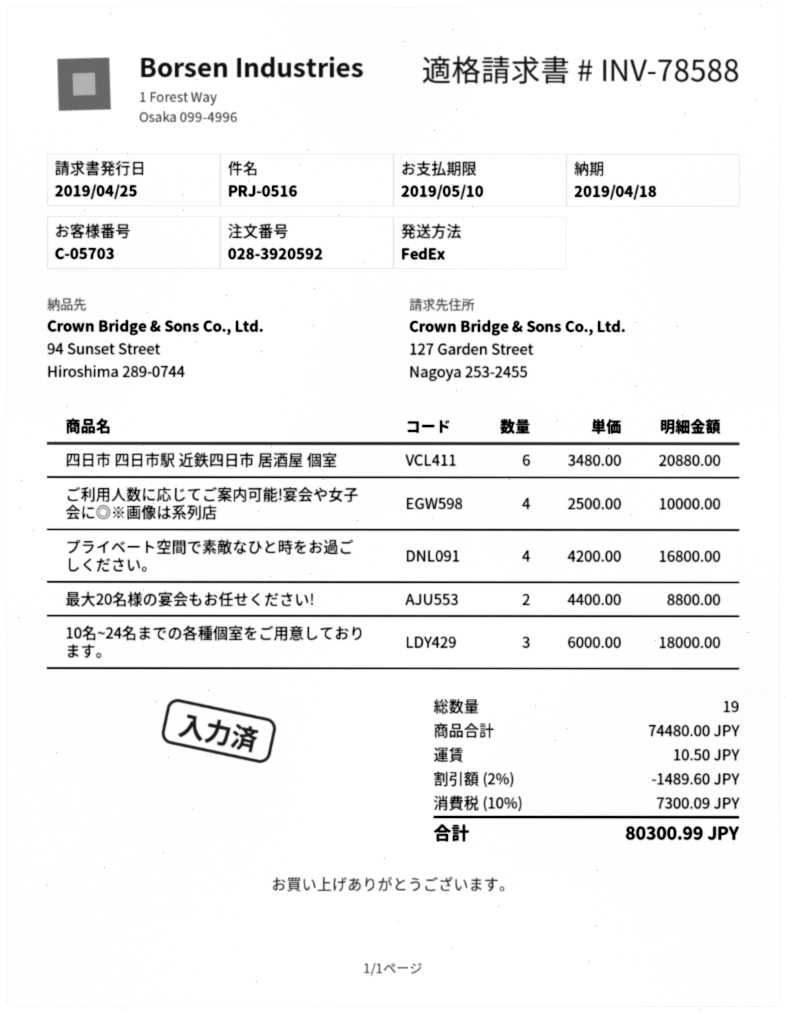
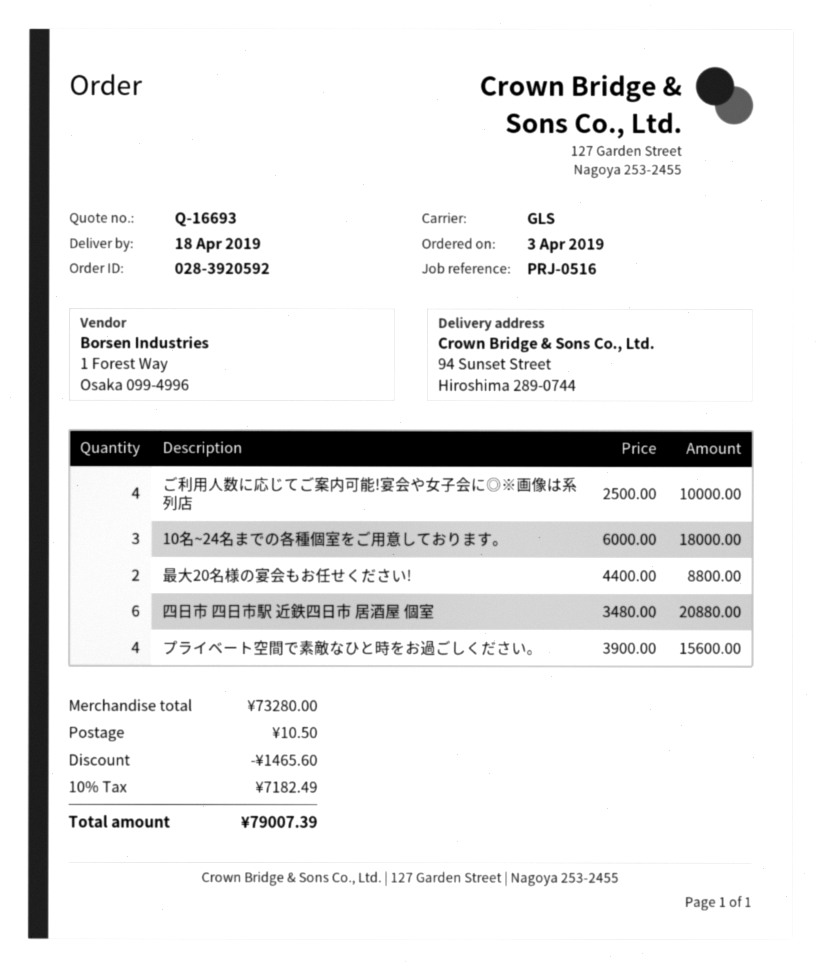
shipping method: FedEx -> GLS
プライベート空間で素敵なひと時をお過ごしください。: 4 x 4200.00 = 16800.00 -> 4 x 3900.00 = 15600.00
subtotal: 74480.00 -> 73280.00
discount: 1489.60 -> 1465.60
tax: 10% = 7300.09 -> 10% = 7182.49
total: 80300.99 -> 79007.39

